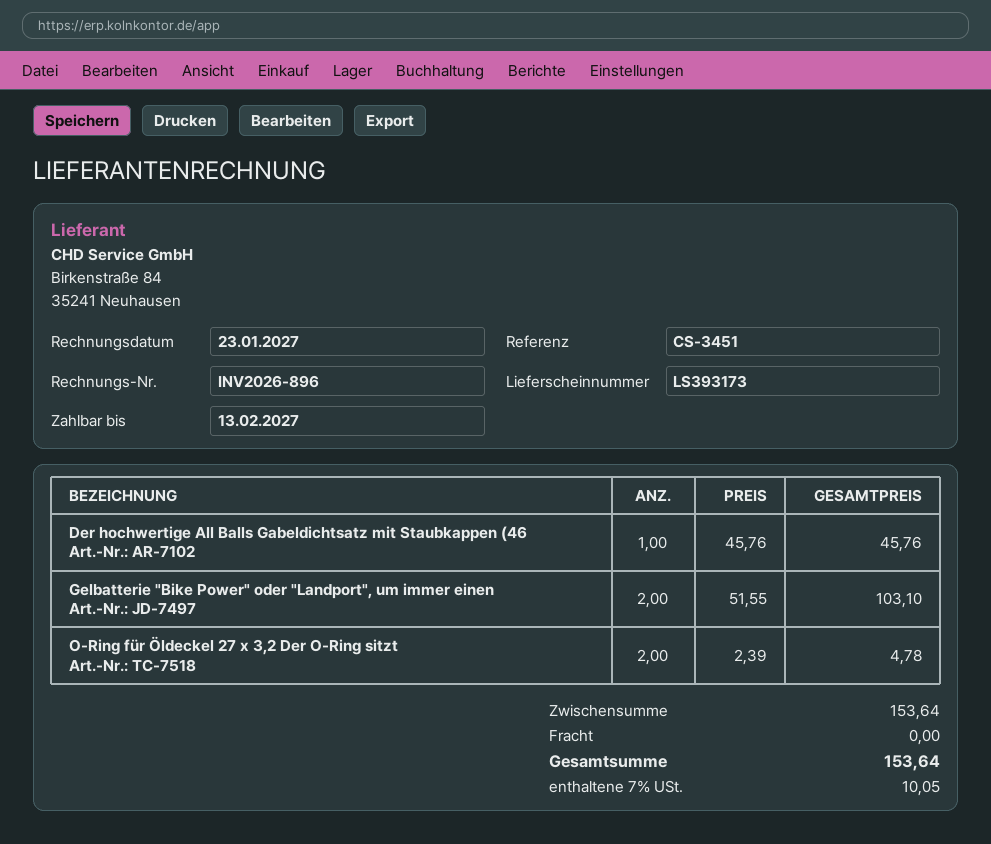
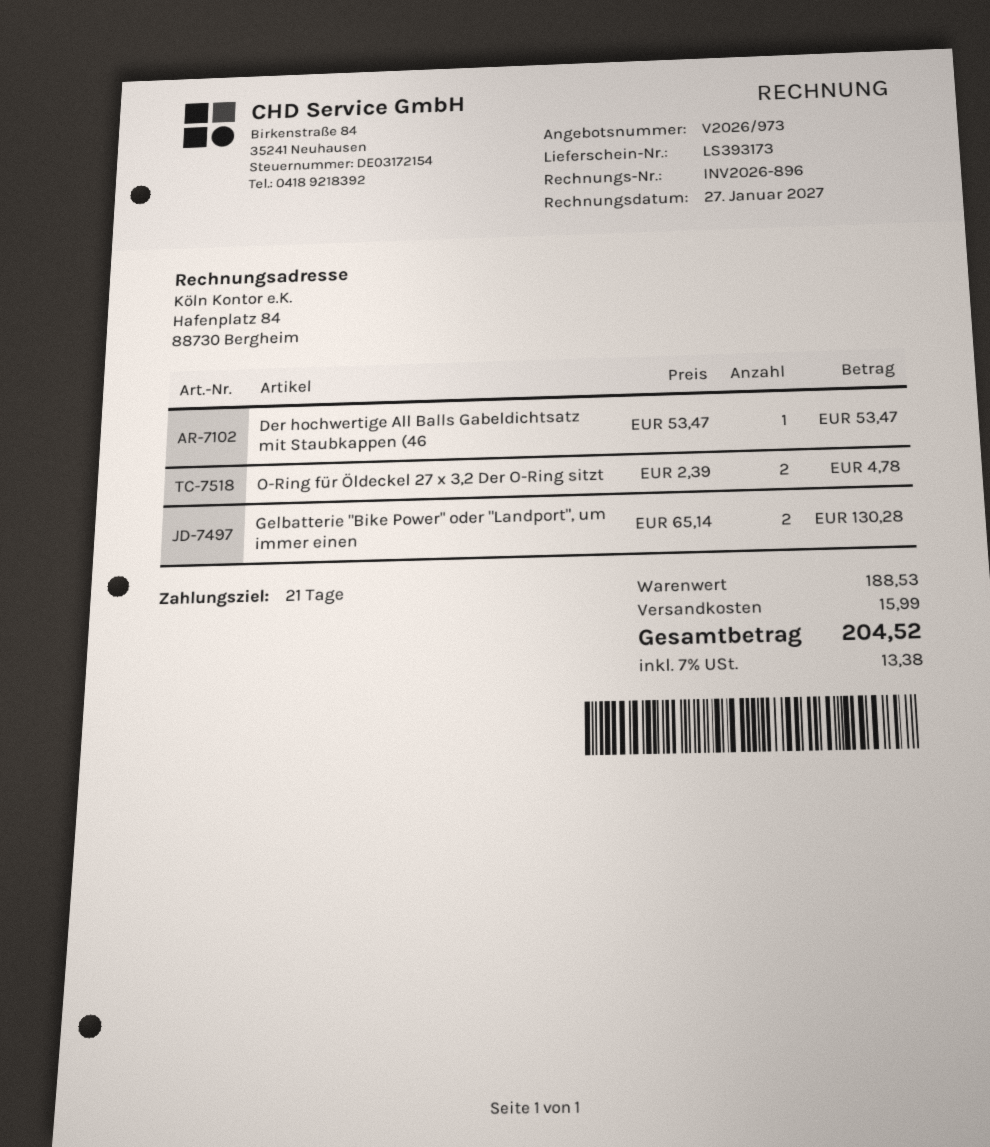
invoice date: 2027-01-23 -> 2027-01-27
Der hochwertige All Balls Gabeldichtsatz mit Staubkappen (46: 1 x 45.76 = 45.76 -> 1 x 53.47 = 53.47
Gelbatterie "Bike Power" oder "Landport", um immer einen: 2 x 51.55 = 103.10 -> 2 x 65.14 = 130.28
subtotal: 153.64 -> 188.53
shipping: 0.00 -> 15.99
tax: 7% = 10.05 -> 7% = 13.38
total: 153.64 -> 204.52

